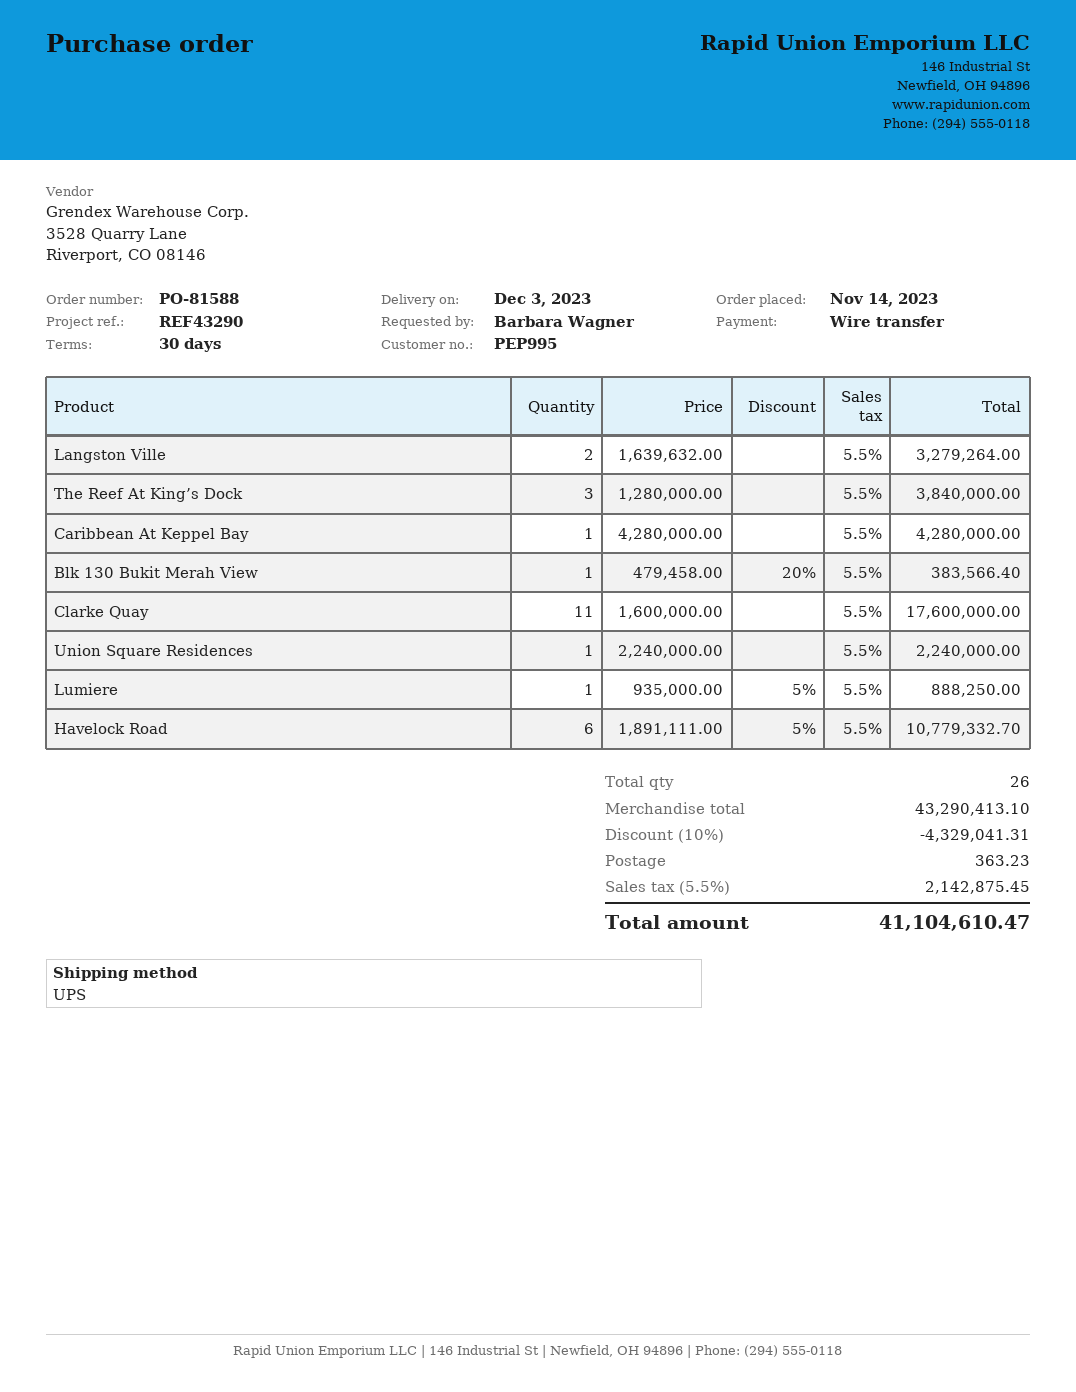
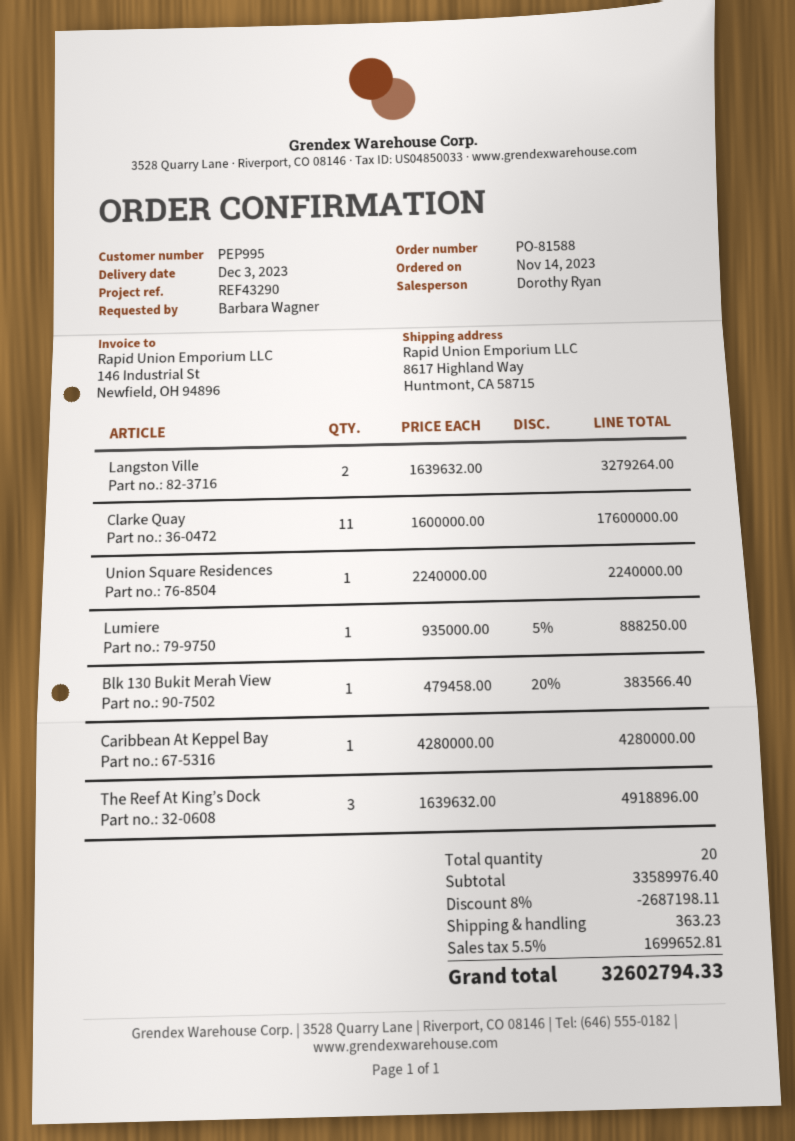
The Reef At King’s Dock: 3 x 1280000.00 = 3840000.00 -> 3 x 1639632.00 = 4918896.00
Havelock Road: 6 x 1891111.00 - 5% = 10779332.70 -> none
total quantity: 26 -> 20
subtotal: 43290413.10 -> 33589976.40
discount: 10% = 4329041.31 -> 8% = 2687198.11
tax: 5.5% = 2142875.45 -> 5.5% = 1699652.81
total: 41104610.47 -> 32602794.33

